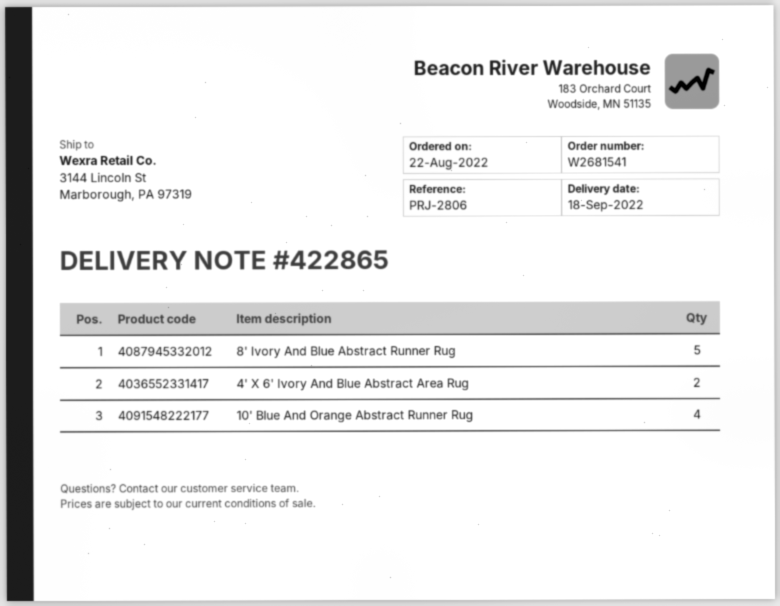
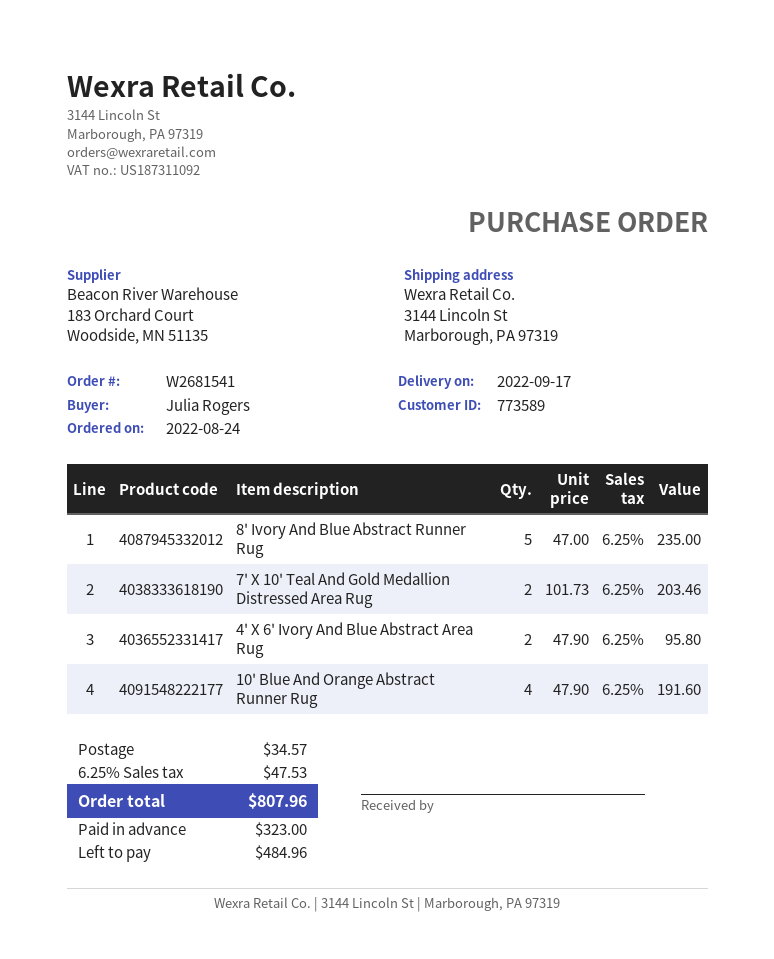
order date: 2022-08-22 -> 2022-08-24
delivery date: 2022-09-18 -> 2022-09-17
7' X 10' Teal And Gold Medallion Distressed Area Rug: none -> 2

